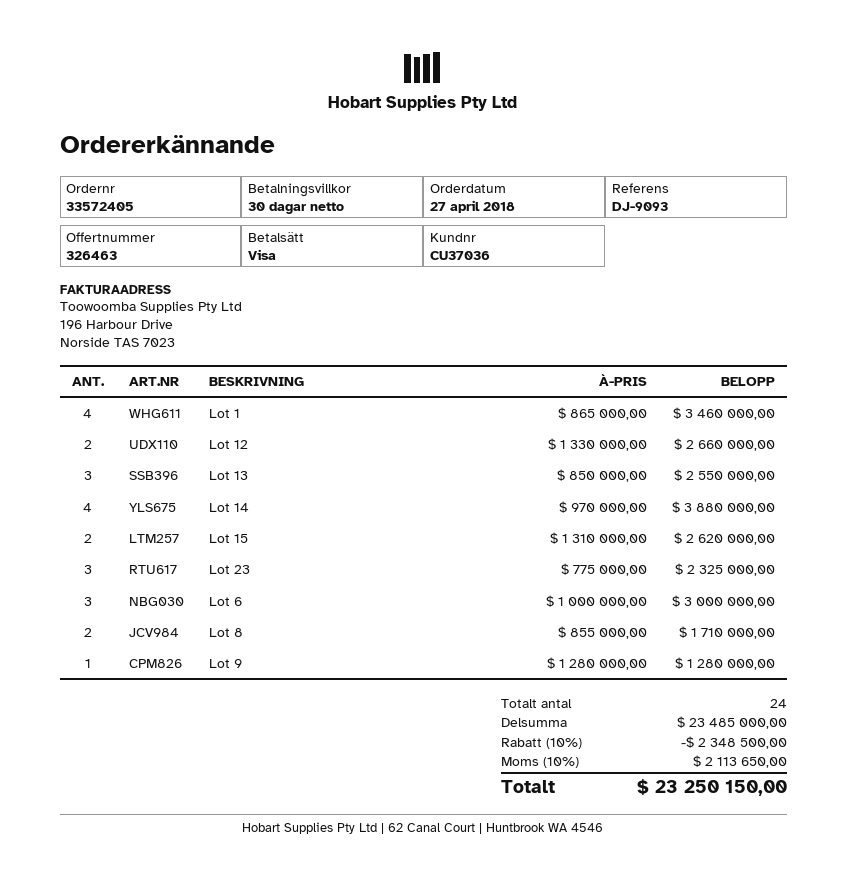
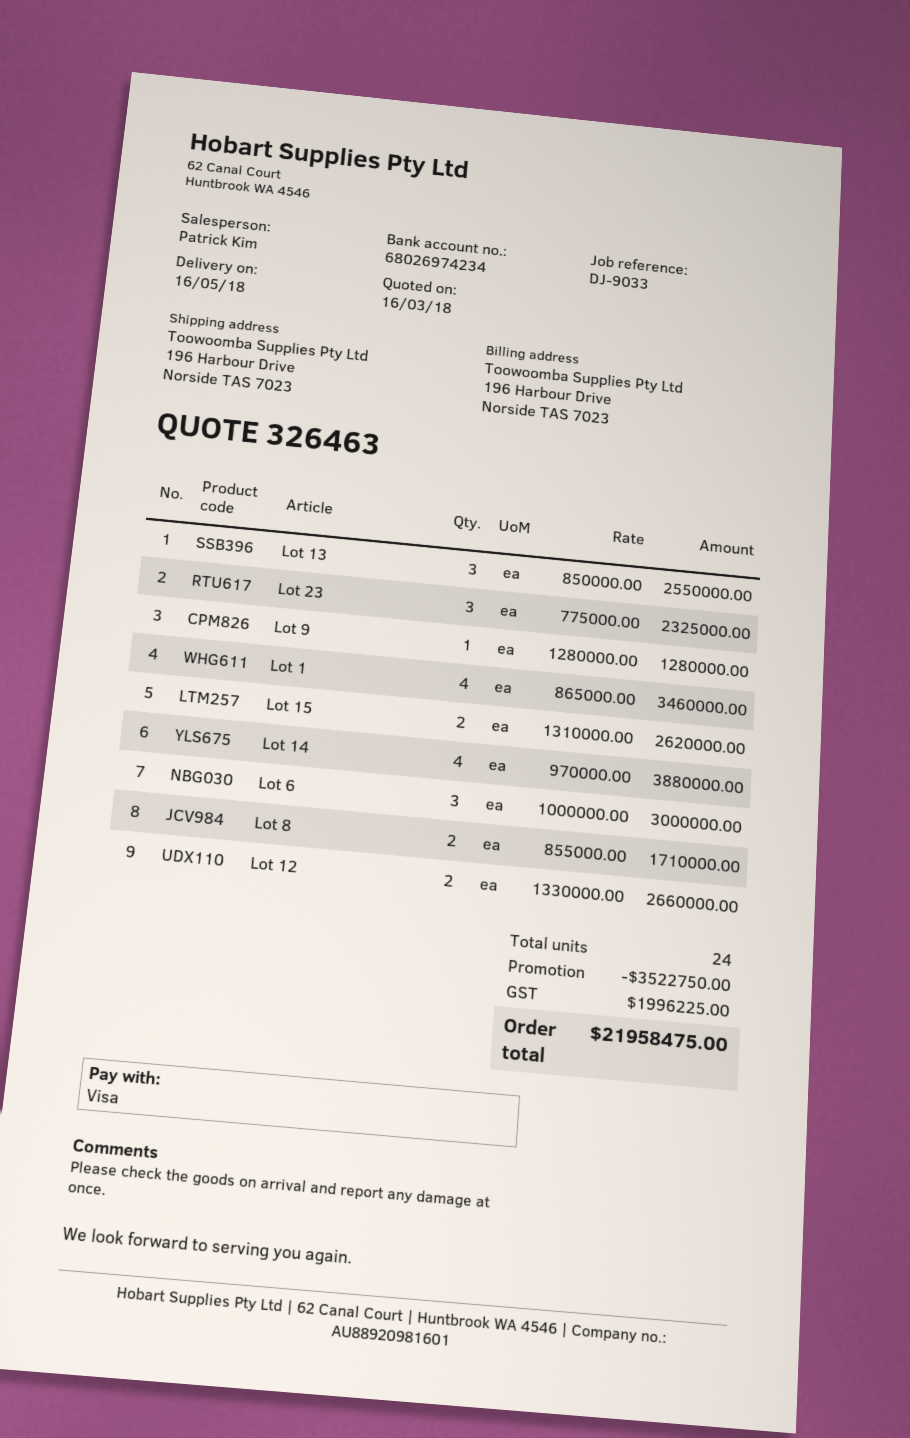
reference: DJ-9093 -> DJ-9033
discount: 2348500.00 -> 3522750.00
tax: 2113650.00 -> 1996225.00
total: 23250150.00 -> 21958475.00

